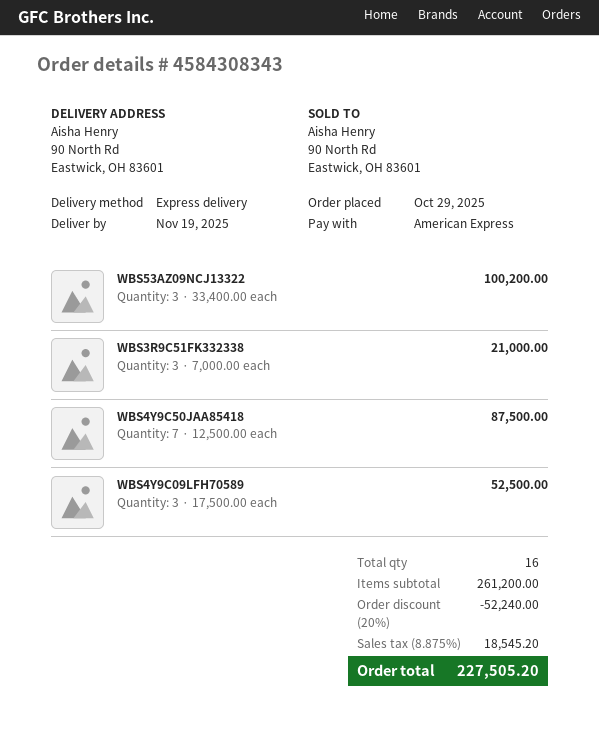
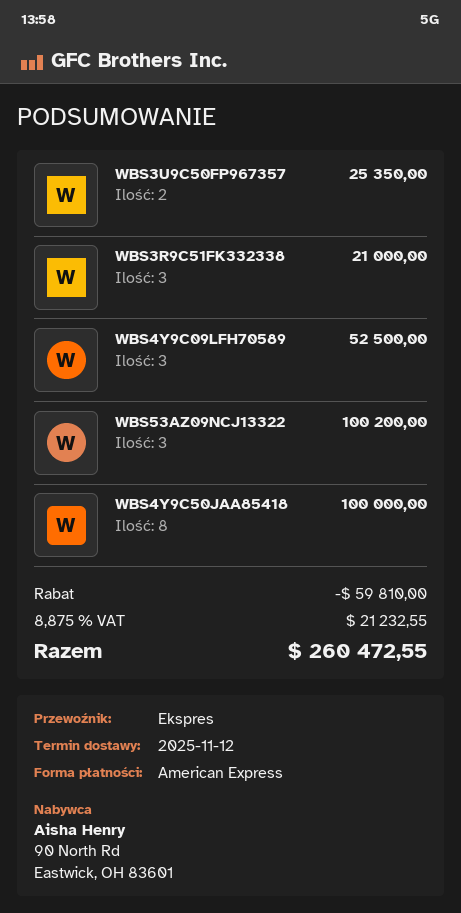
delivery date: 2025-11-19 -> 2025-11-12
WBS4Y9C50JAA85418: 7 for 87500.00 -> 8 for 100000.00
WBS3U9C50FP967357: none -> 2 for 25350.00
discount: 52240.00 -> 59810.00
tax: 8.875% = 18545.20 -> 8.875% = 21232.55
total: 227505.20 -> 260472.55

